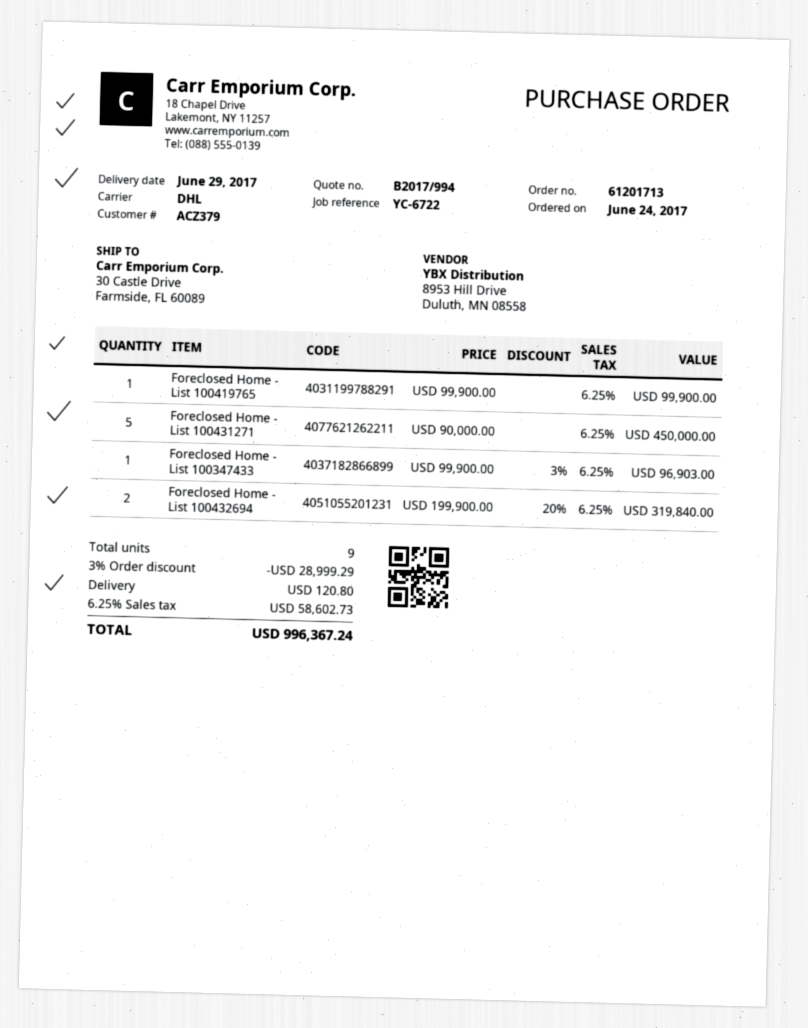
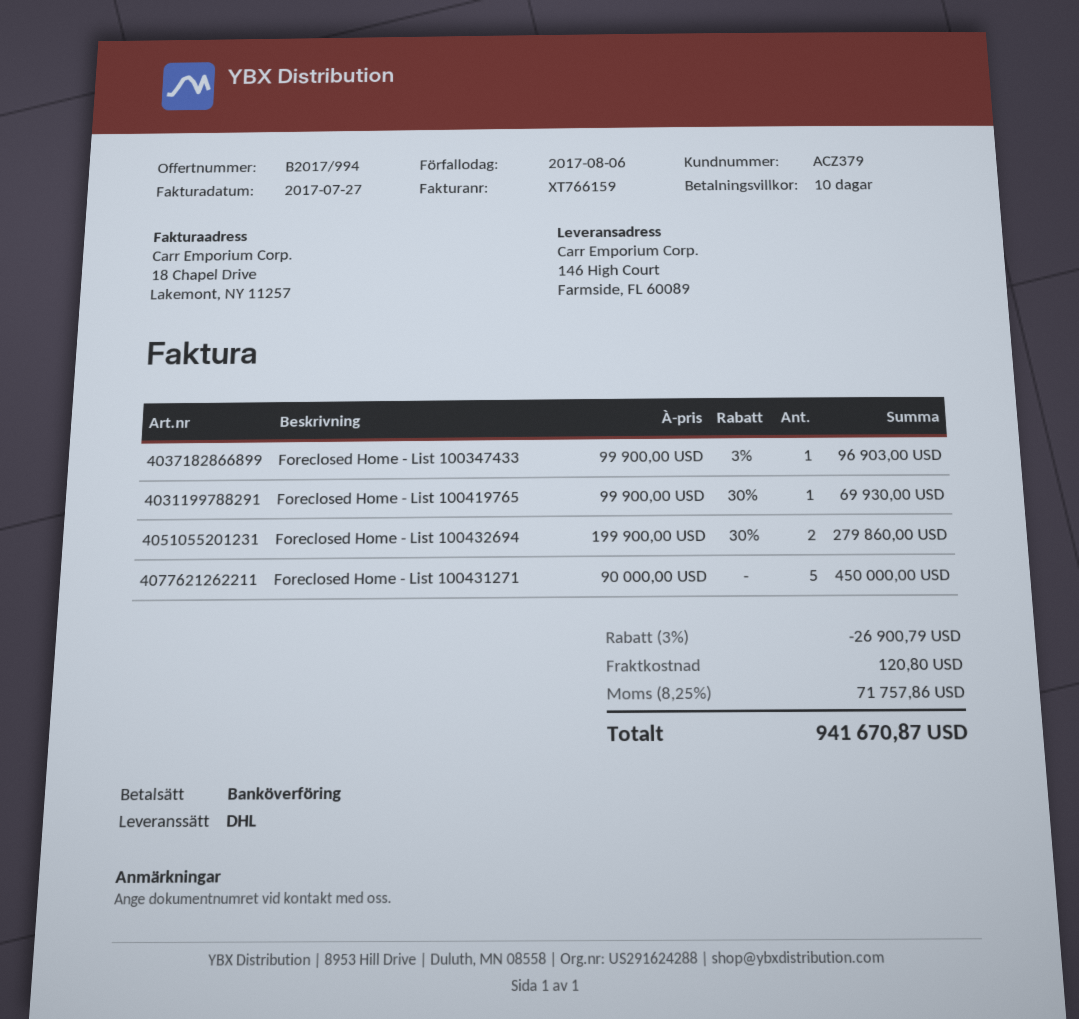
ship to: 30 Castle Drive, Farmside, FL 60089 -> 146 High Court, Farmside, FL 60089
Foreclosed Home - List 100419765: 1 x 99900.00 = 99900.00 -> 1 x 99900.00 - 30% = 69930.00
Foreclosed Home - List 100432694: 2 x 199900.00 - 20% = 319840.00 -> 2 x 199900.00 - 30% = 279860.00
discount: 3% = 28999.29 -> 3% = 26900.79
tax: 6.25% = 58602.73 -> 8.25% = 71757.86
total: 996367.24 -> 941670.87

